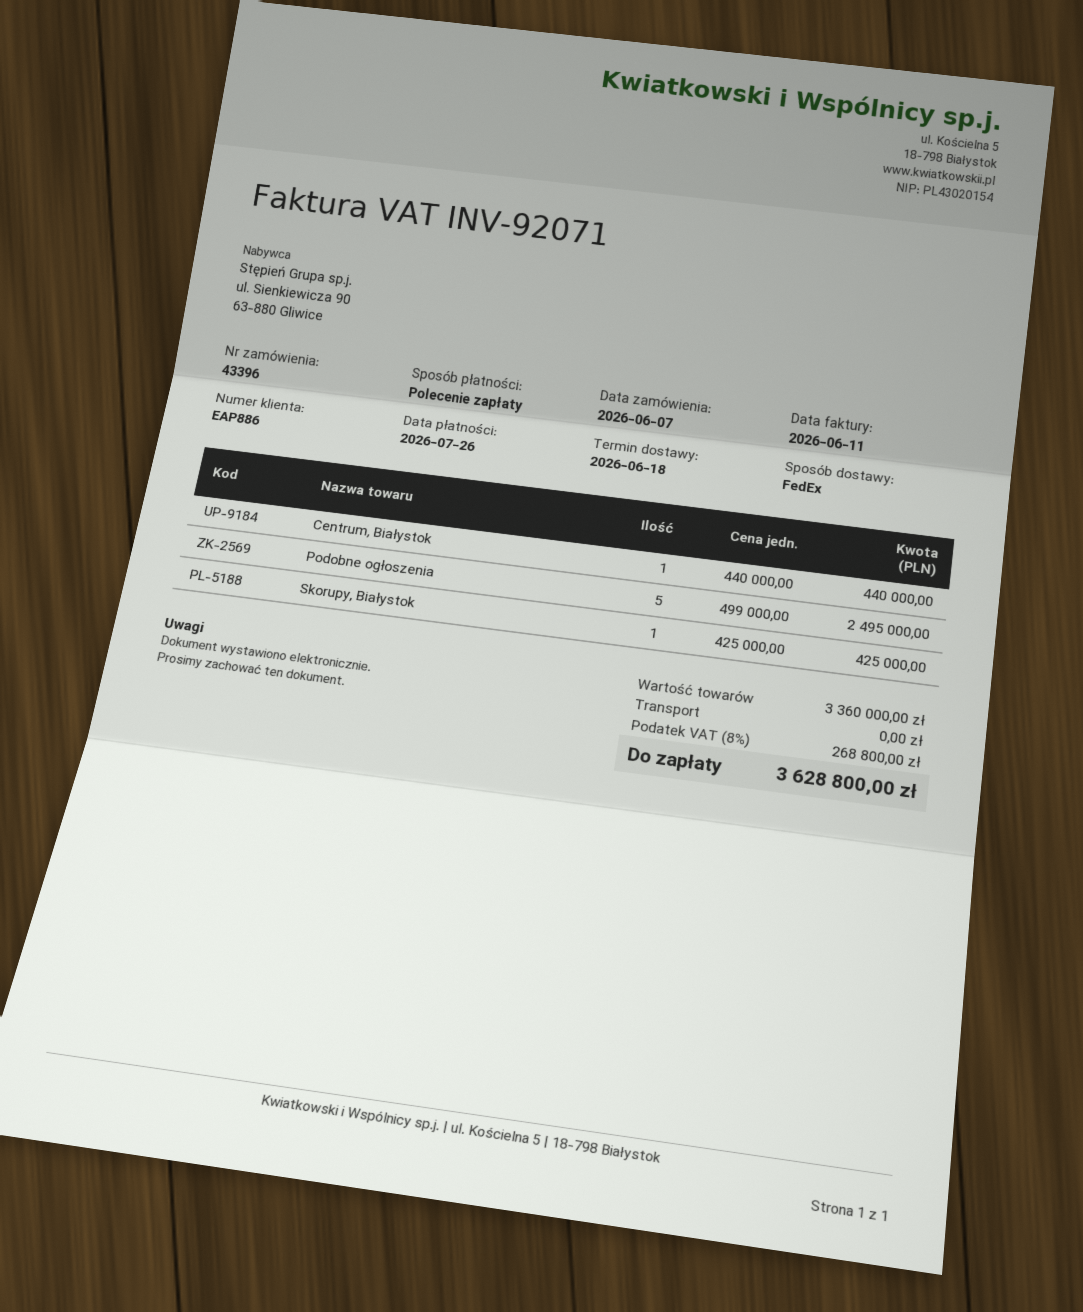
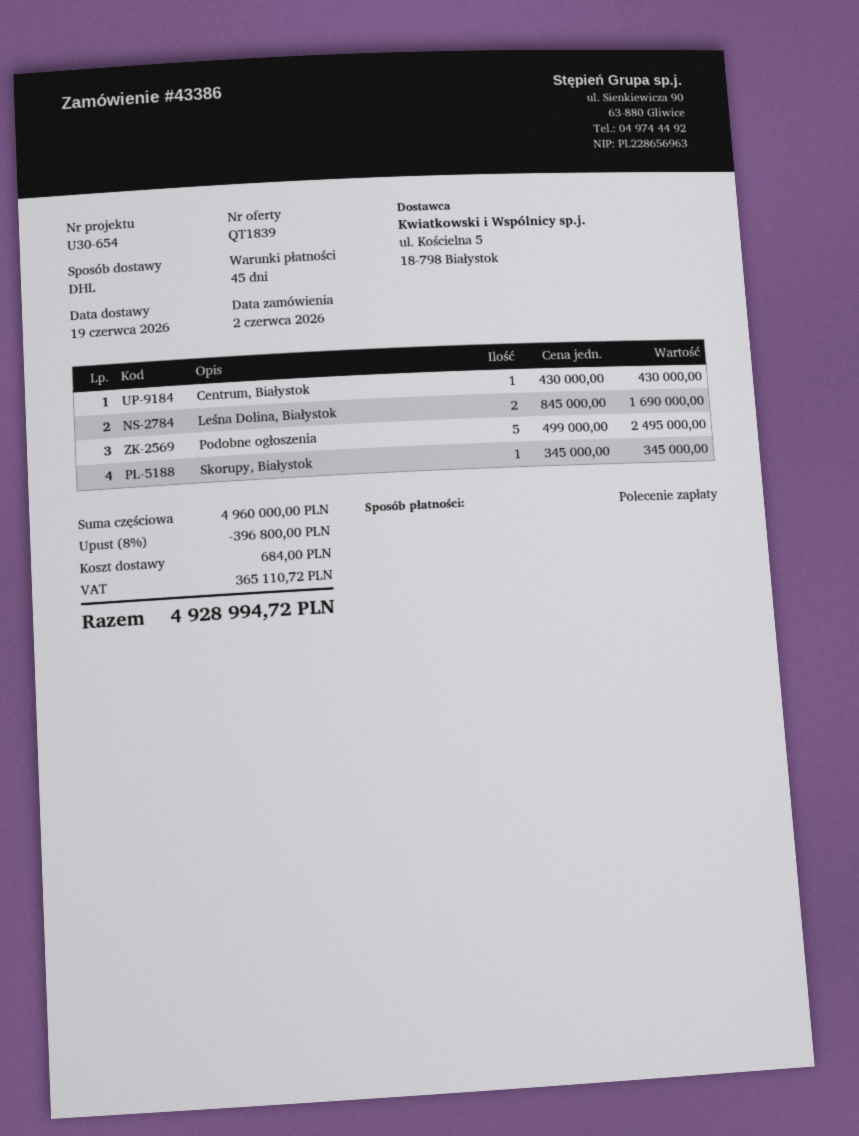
order number: 43396 -> 43386
order date: 2026-06-07 -> 2026-06-02
delivery date: 2026-06-18 -> 2026-06-19
shipping method: FedEx -> DHL
Centrum, Białystok: 1 x 440000.00 = 440000.00 -> 1 x 430000.00 = 430000.00
Skorupy, Białystok: 1 x 425000.00 = 425000.00 -> 1 x 345000.00 = 345000.00
Leśna Dolina, Białystok: none -> 2 x 845000.00 = 1690000.00
subtotal: 3360000.00 -> 4960000.00
discount: none -> 8% = 396800.00
shipping: 0.00 -> 684.00
tax: 268800.00 -> 365110.72
total: 3628800.00 -> 4928994.72

